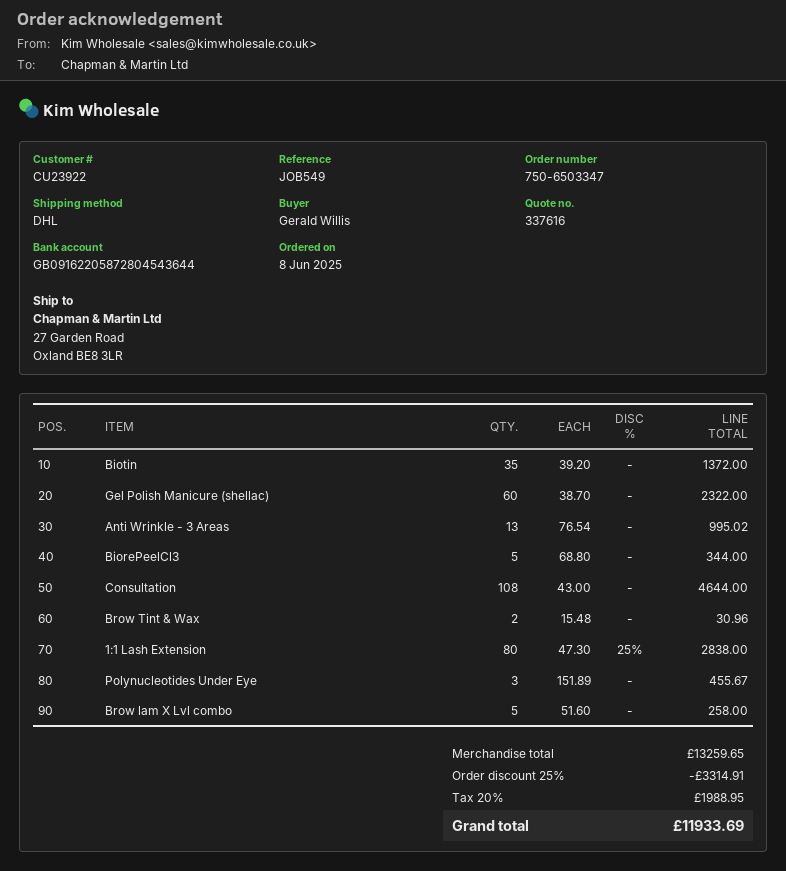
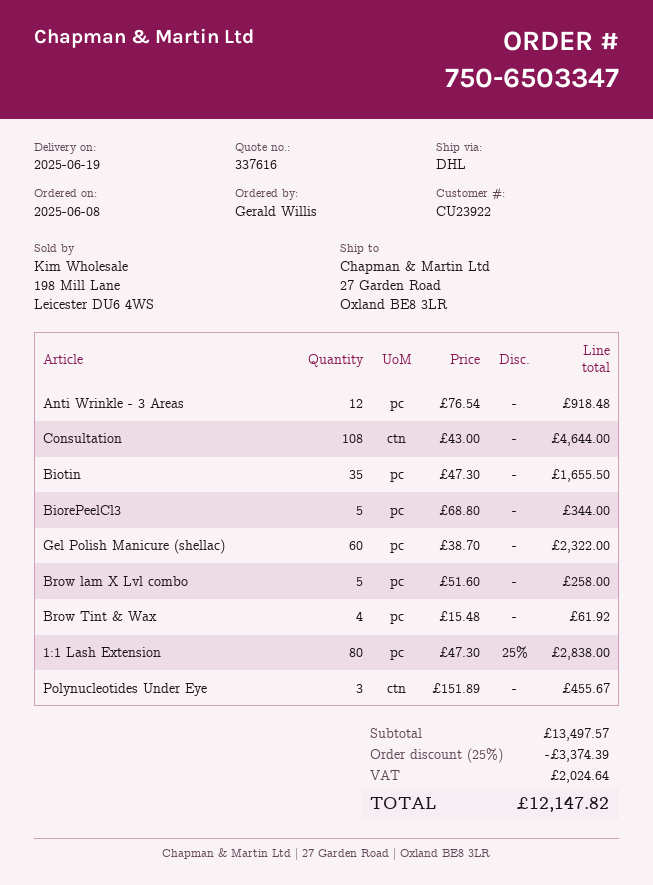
Biotin: 35 x 39.20 = 1372.00 -> 35 x 47.30 = 1655.50
Anti Wrinkle - 3 Areas: 13 x 76.54 = 995.02 -> 12 x 76.54 = 918.48
Brow Tint & Wax: 2 x 15.48 = 30.96 -> 4 x 15.48 = 61.92
subtotal: 13259.65 -> 13497.57
discount: 25% = 3314.91 -> 25% = 3374.39
tax: 1988.95 -> 2024.64
total: 11933.69 -> 12147.82

